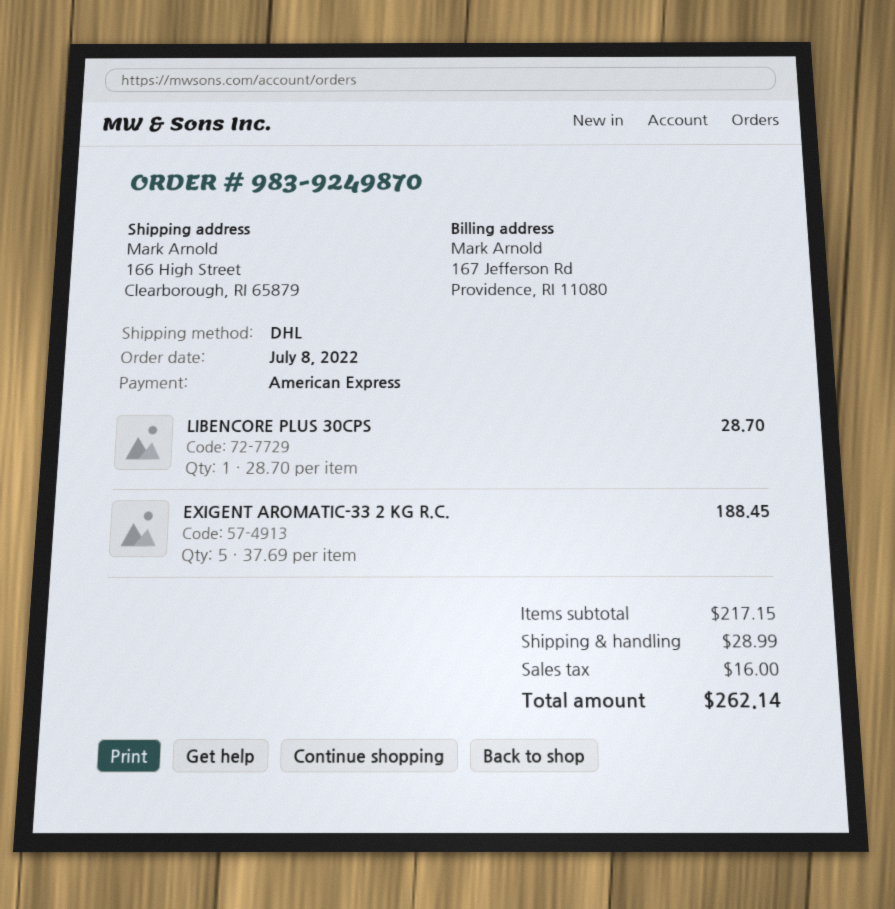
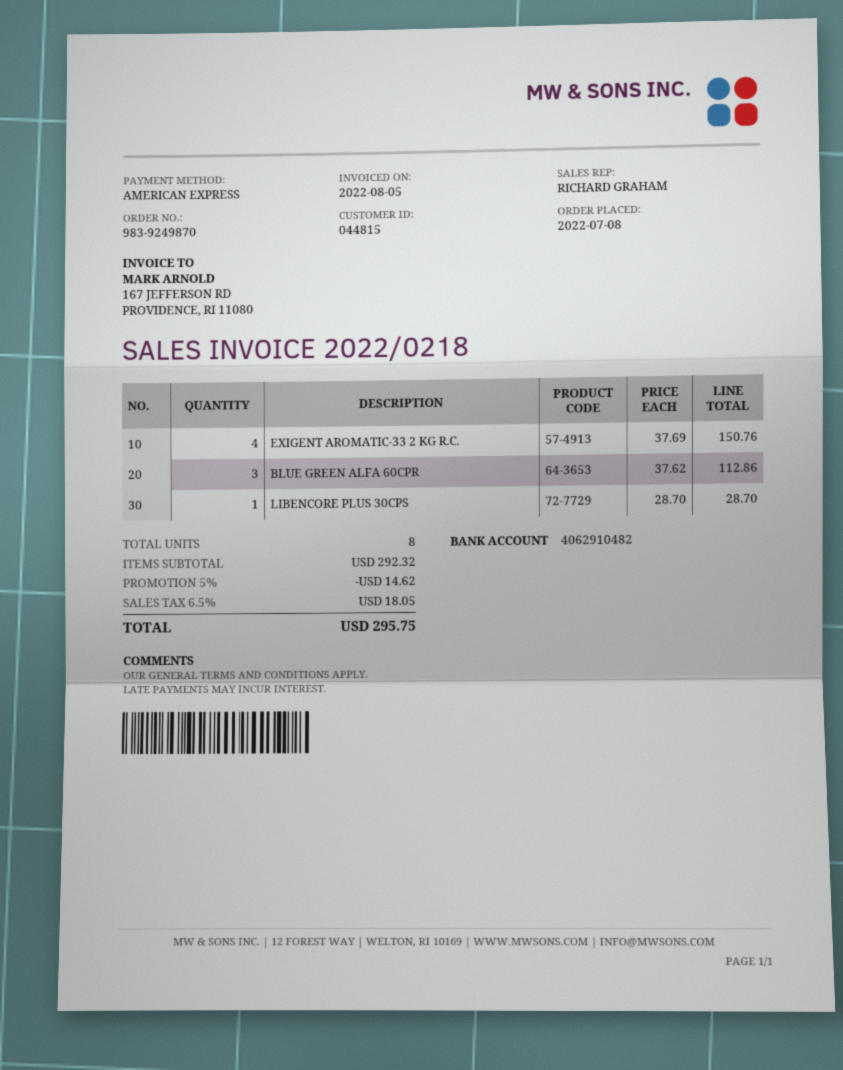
EXIGENT AROMATIC-33 2 KG R.C.: 5 x 37.69 = 188.45 -> 4 x 37.69 = 150.76
BLUE GREEN ALFA 60CPR: none -> 3 x 37.62 = 112.86
subtotal: 217.15 -> 292.32
discount: none -> 5% = 14.62
shipping: 28.99 -> none
tax: 16.00 -> 18.05
total: 262.14 -> 295.75

